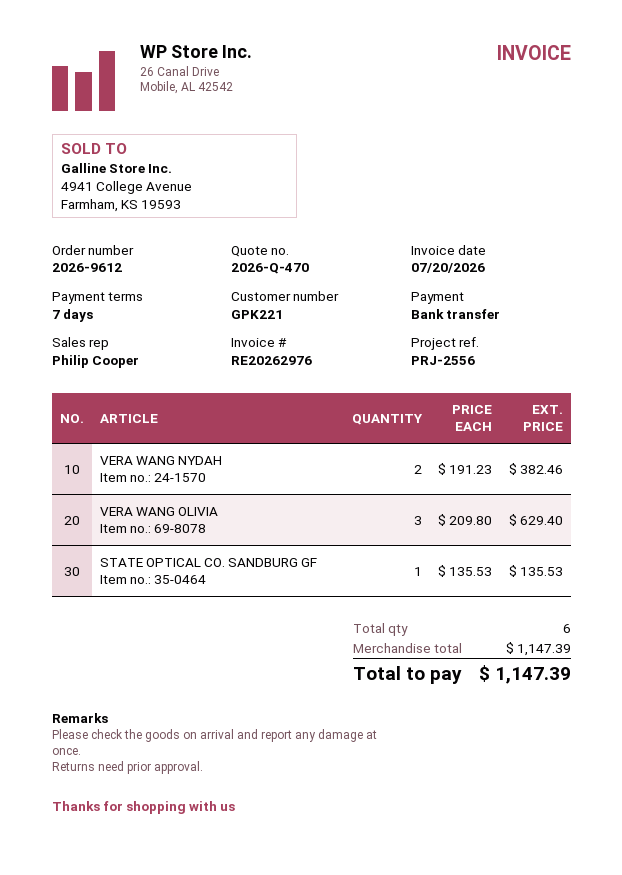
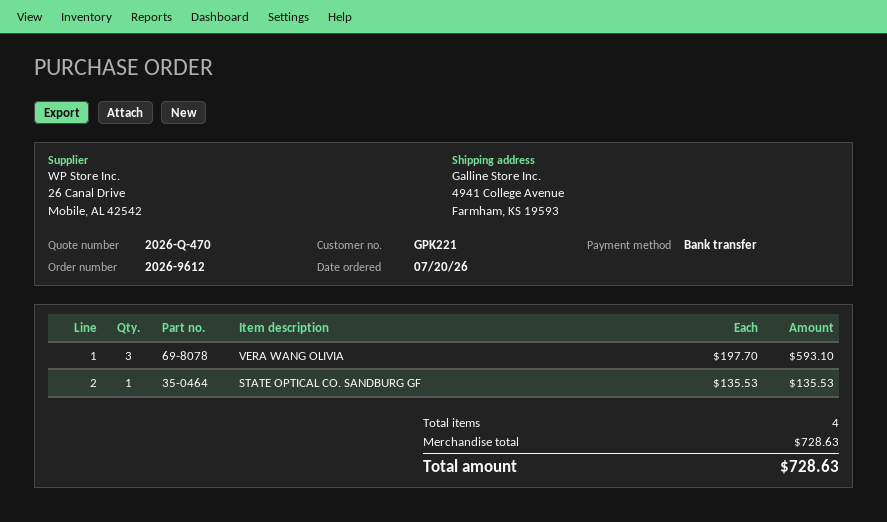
VERA WANG NYDAH: 2 x 191.23 = 382.46 -> none
VERA WANG OLIVIA: 3 x 209.80 = 629.40 -> 3 x 197.70 = 593.10
total quantity: 6 -> 4
subtotal: 1147.39 -> 728.63
total: 1147.39 -> 728.63

